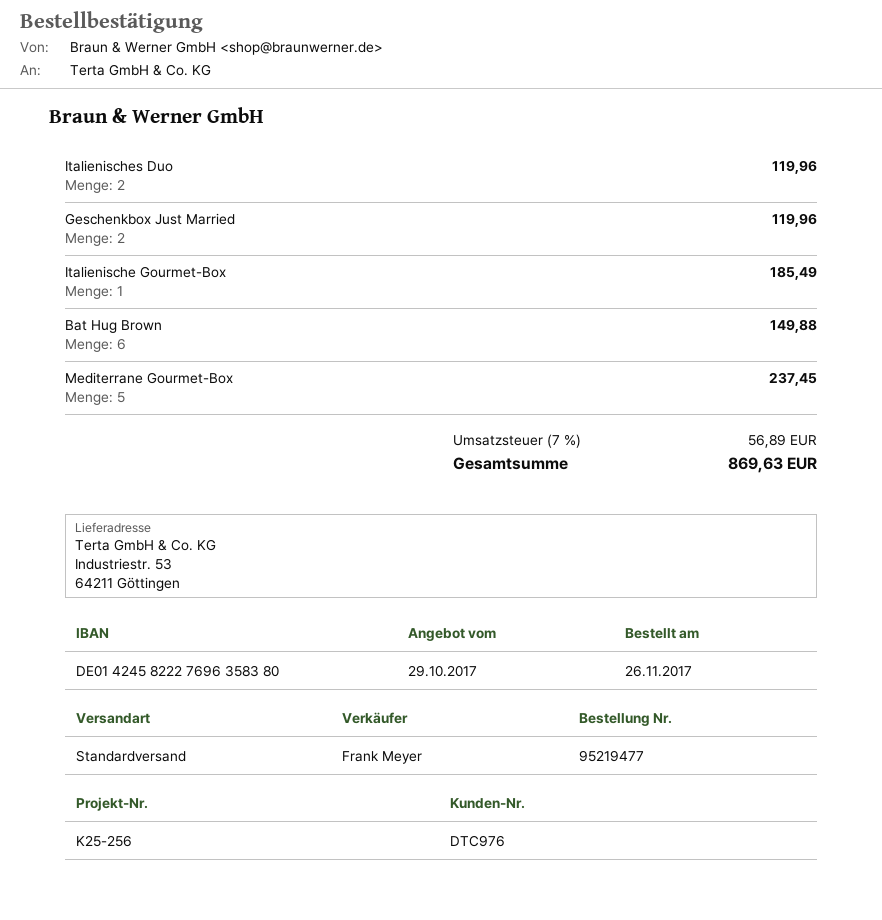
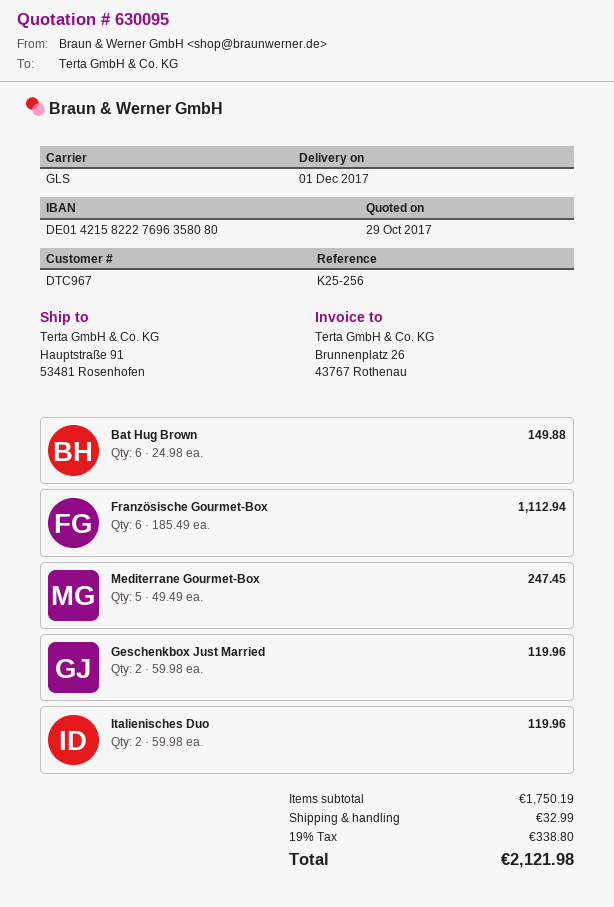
customer number: DTC976 -> DTC967
bank account: DE01424582227696358380 -> DE01421582227696358080
shipping method: standard -> GLS
ship to: Industriestr. 53, 64211 Göttingen -> Hauptstraße 91, 53481 Rosenhofen
Italienische Gourmet-Box: 1 for 185.49 -> none
Mediterrane Gourmet-Box: 5 for 237.45 -> 5 for 247.45
Französische Gourmet-Box: none -> 6 for 1112.94
shipping: none -> 32.99
tax: 7% = 56.89 -> 19% = 338.80
total: 869.63 -> 2121.98

